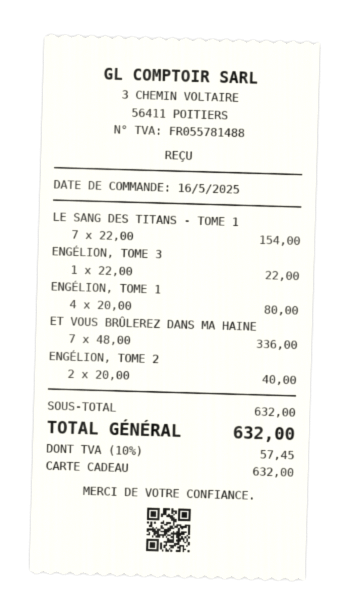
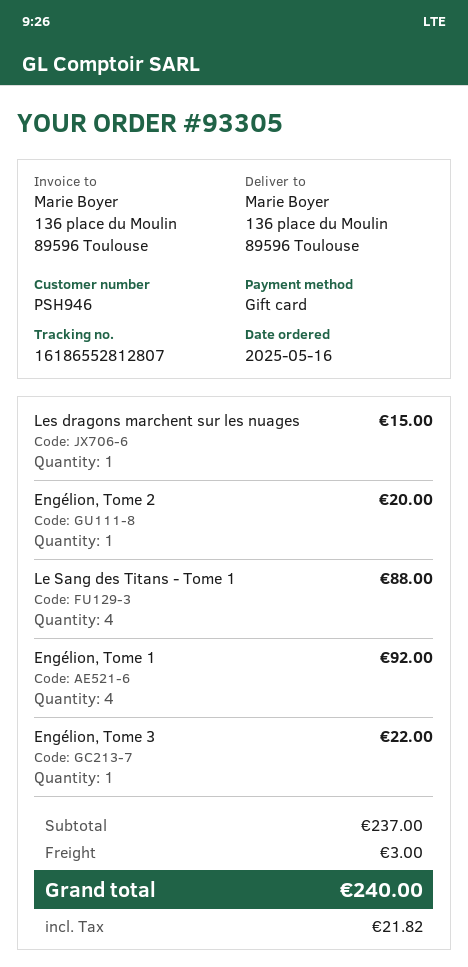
LE SANG DES TITANS - TOME 1: 7 for 154.00 -> 4 for 88.00
ENGÉLION, TOME 1: 4 for 80.00 -> 4 for 92.00
ET VOUS BRÛLEREZ DANS MA HAINE: 7 for 336.00 -> none
ENGÉLION, TOME 2: 2 for 40.00 -> 1 for 20.00
Les dragons marchent sur les nuages: none -> 1 for 15.00
subtotal: 632.00 -> 237.00
shipping: none -> 3.00
tax: 57.45 -> 21.82
total: 632.00 -> 240.00

